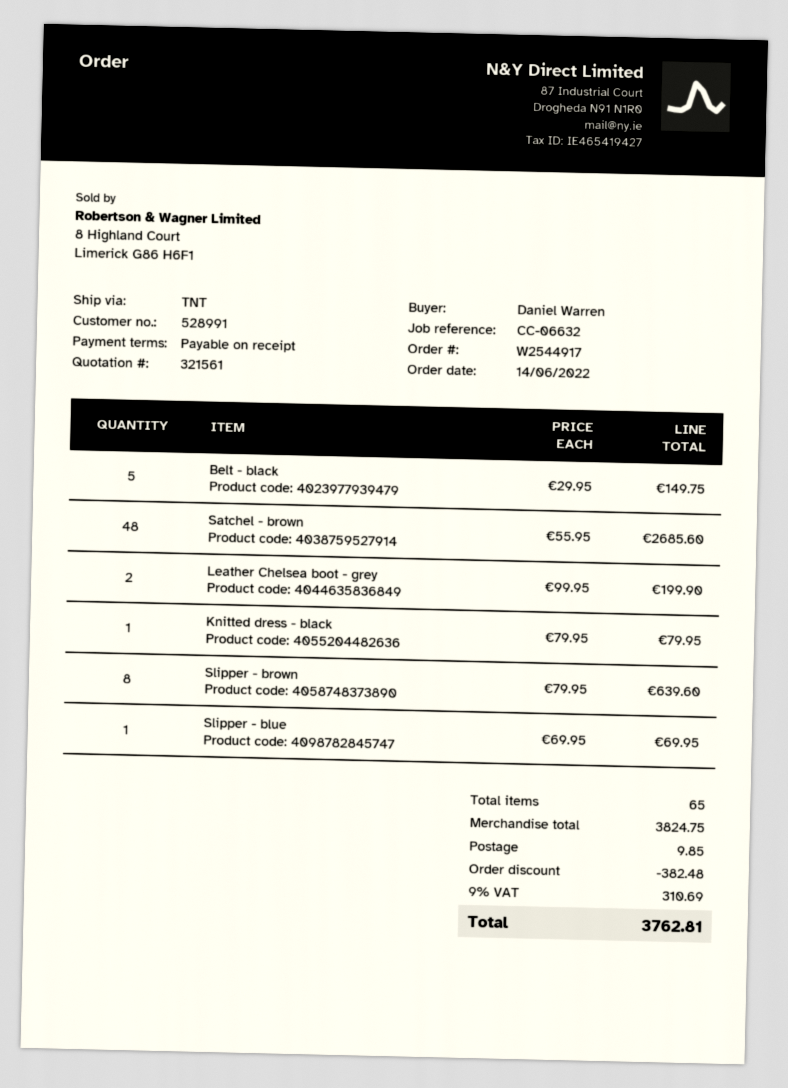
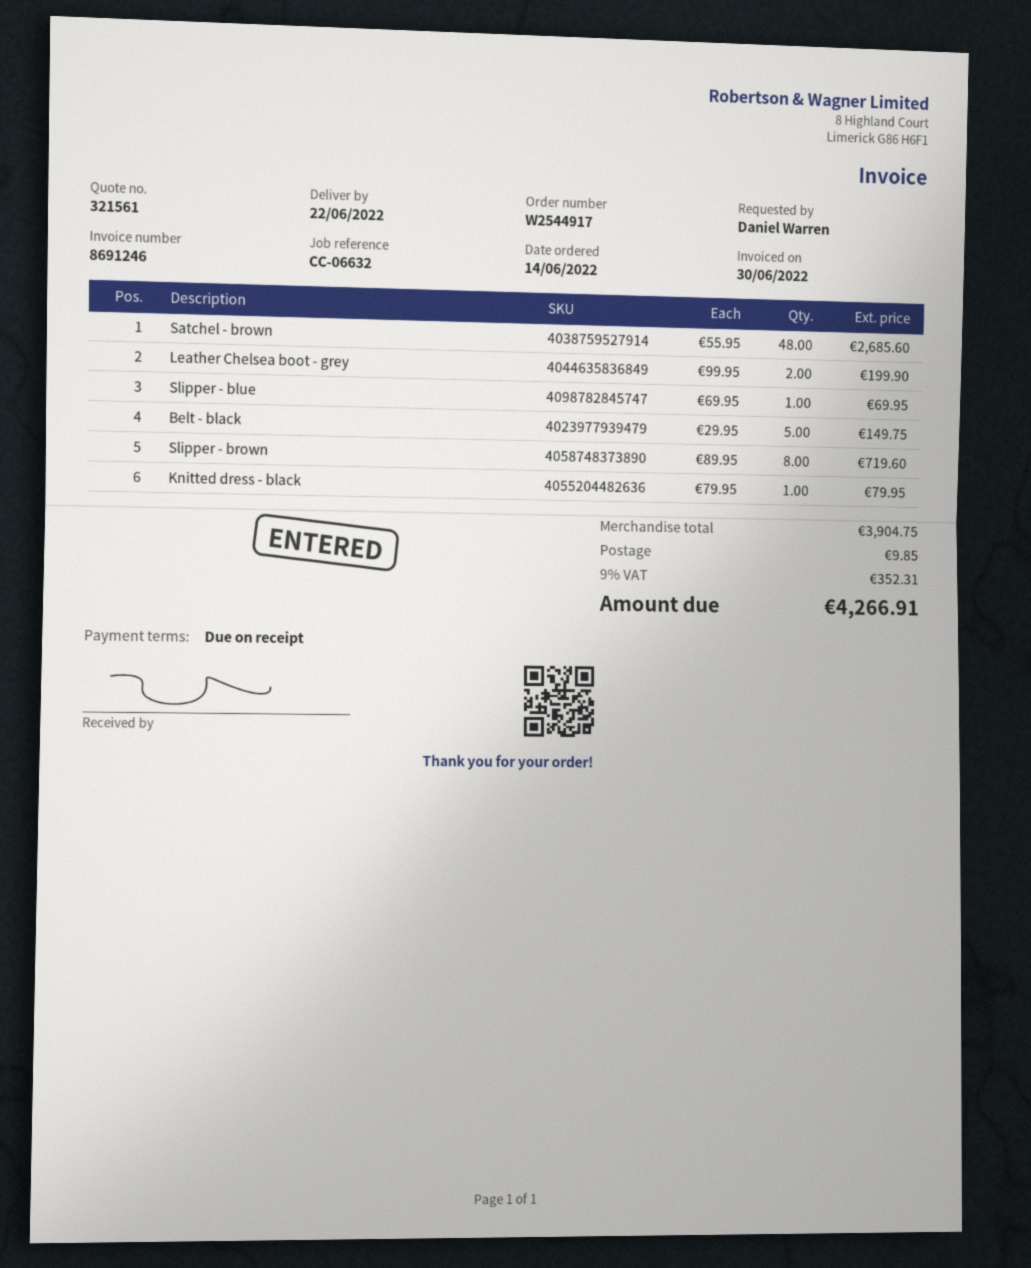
Slipper - brown: 8 x 79.95 = 639.60 -> 8 x 89.95 = 719.60
subtotal: 3824.75 -> 3904.75
discount: 382.48 -> none
tax: 9% = 310.69 -> 9% = 352.31
total: 3762.81 -> 4266.91

